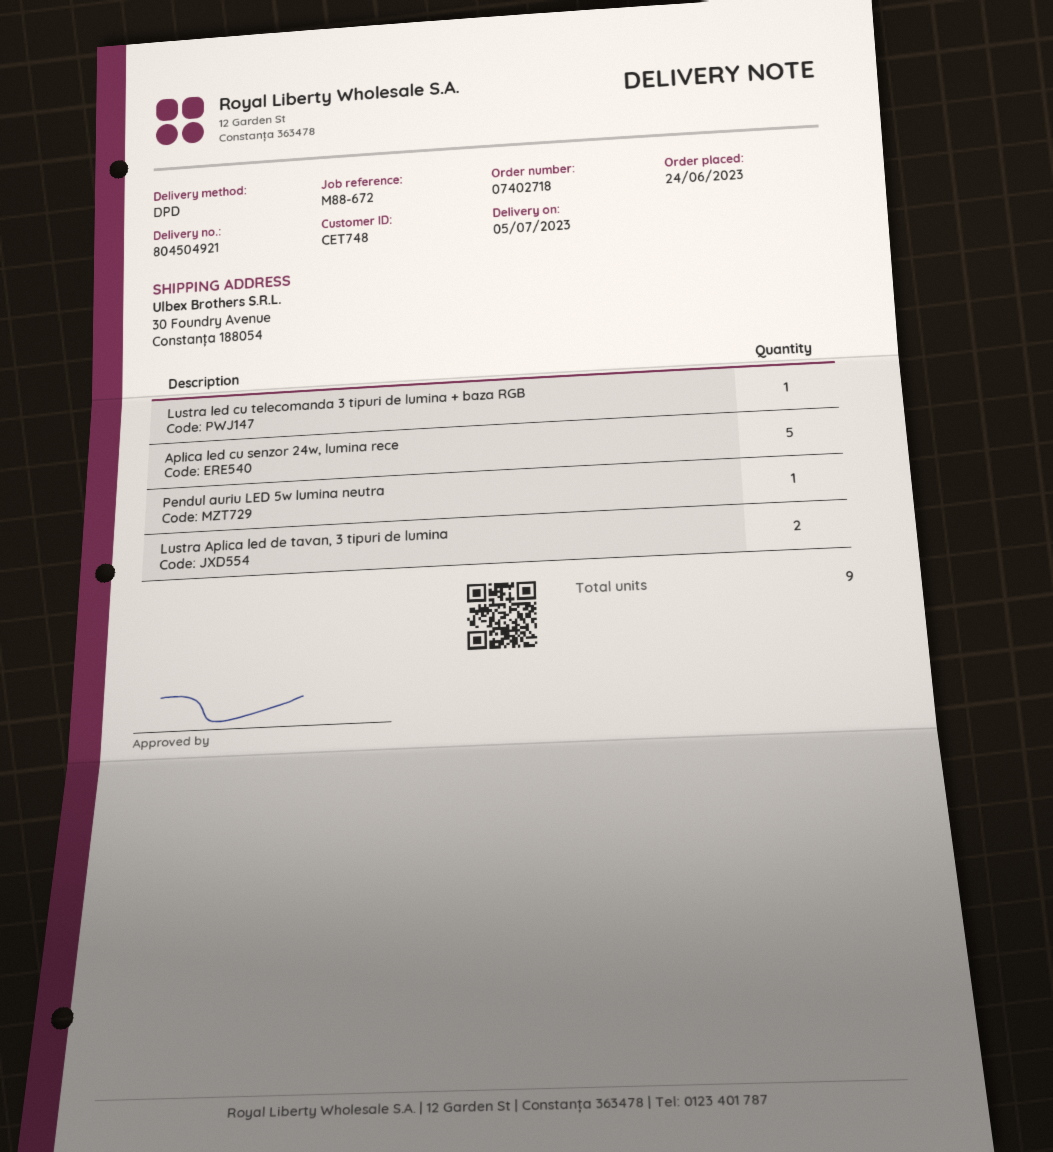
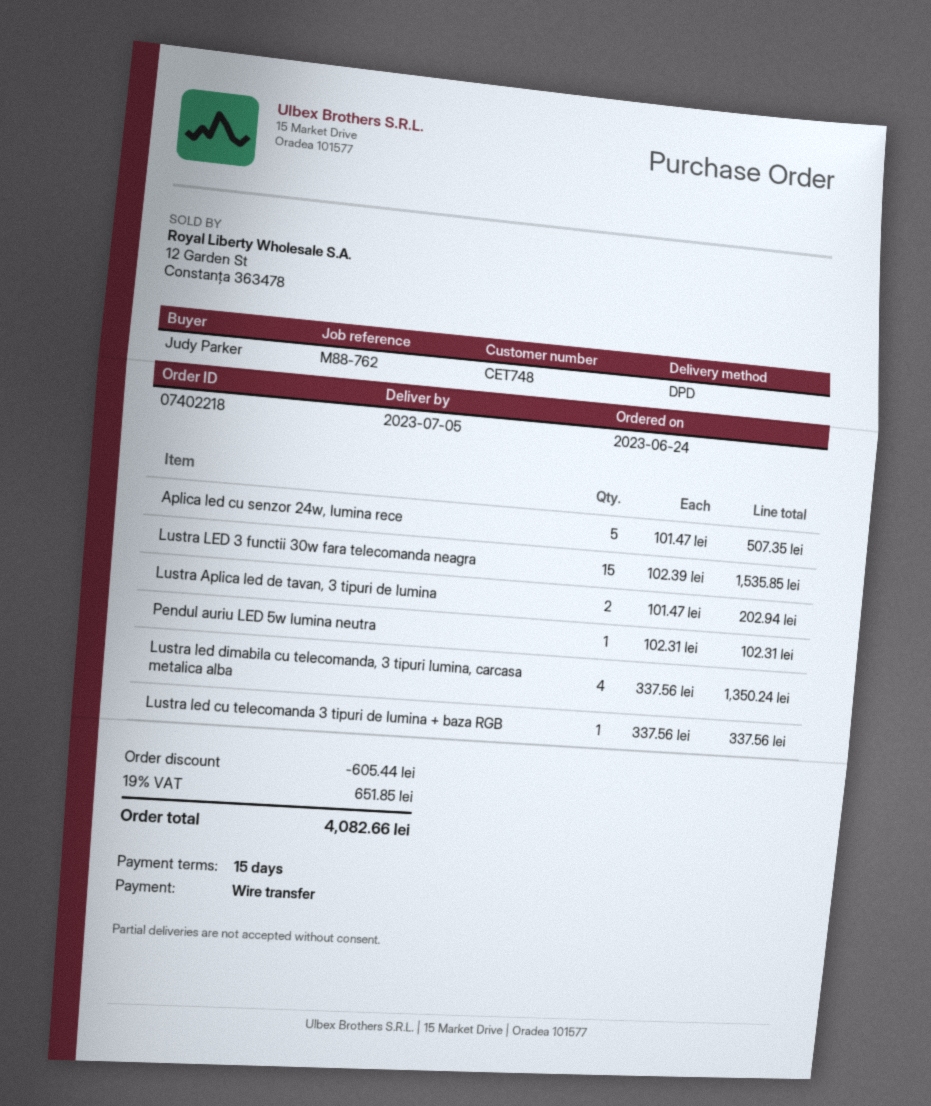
order number: 07402718 -> 07402218
reference: M88-672 -> M88-762
Lustra LED 3 functii 30w fara telecomanda neagra: none -> 15
Lustra led dimabila cu telecomanda, 3 tipuri lumina, carcasa metalica alba: none -> 4

